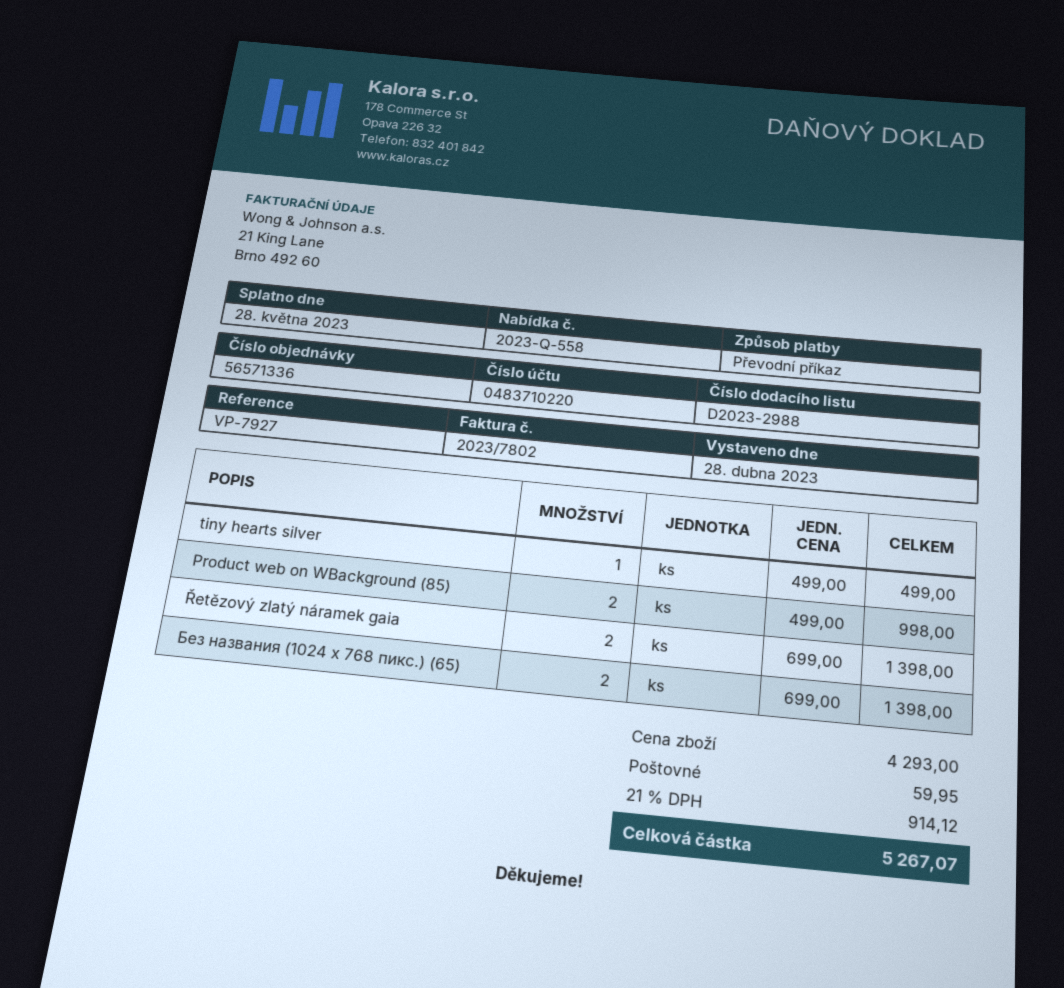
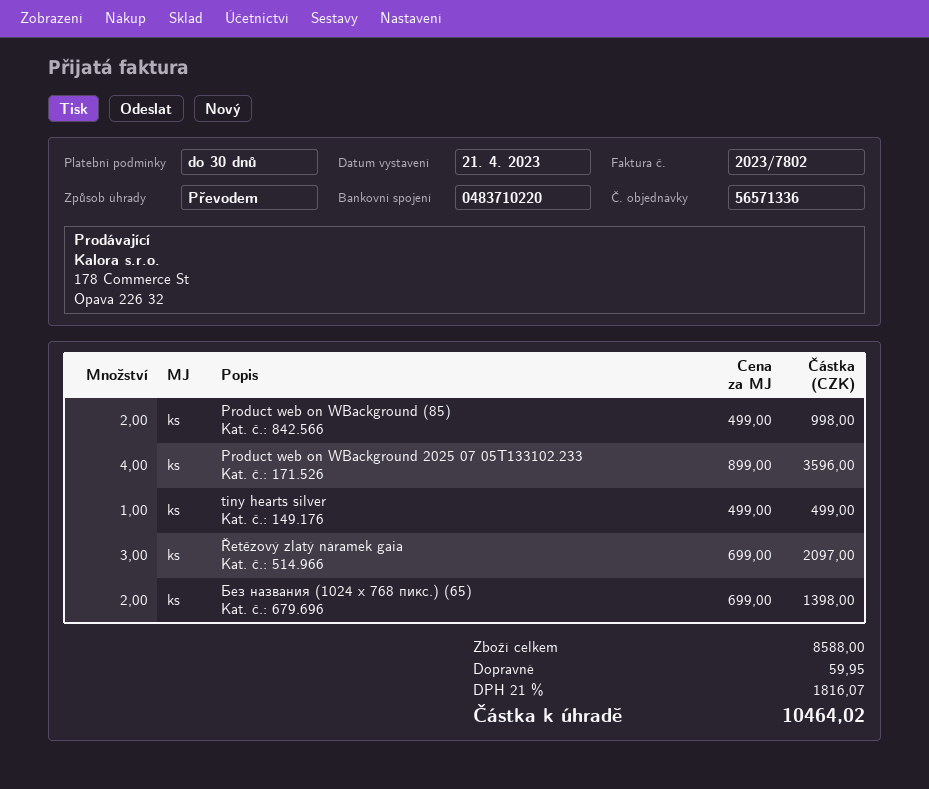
invoice date: 2023-04-28 -> 2023-04-21
Řetězový zlatý náramek gaia: 2 x 699.00 = 1398.00 -> 3 x 699.00 = 2097.00
Product web on WBackground 2025 07 05T133102.233: none -> 4 x 899.00 = 3596.00
subtotal: 4293.00 -> 8588.00
tax: 21% = 914.12 -> 21% = 1816.07
total: 5267.07 -> 10464.02

